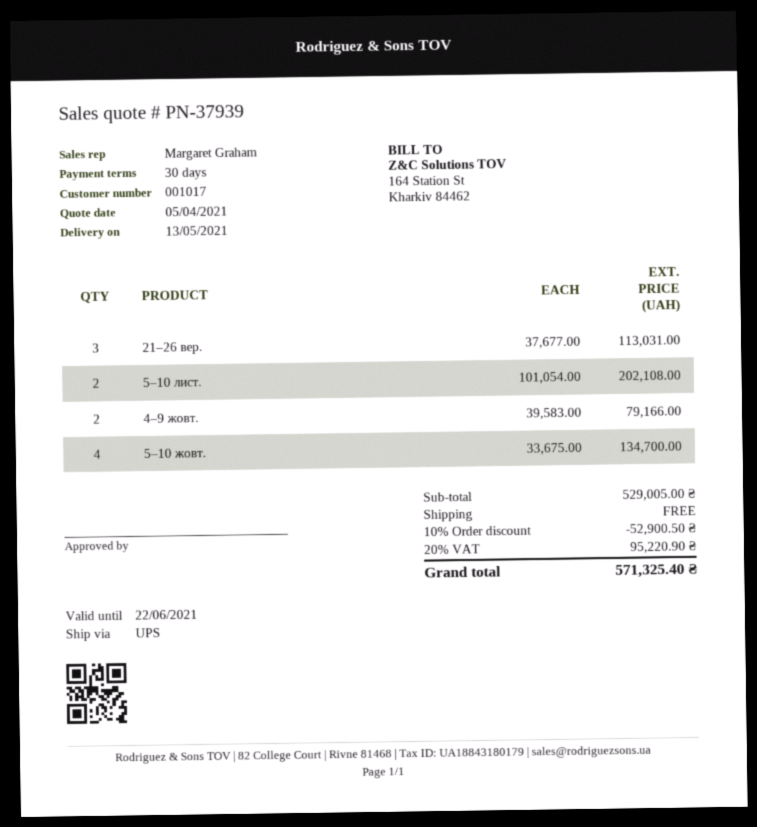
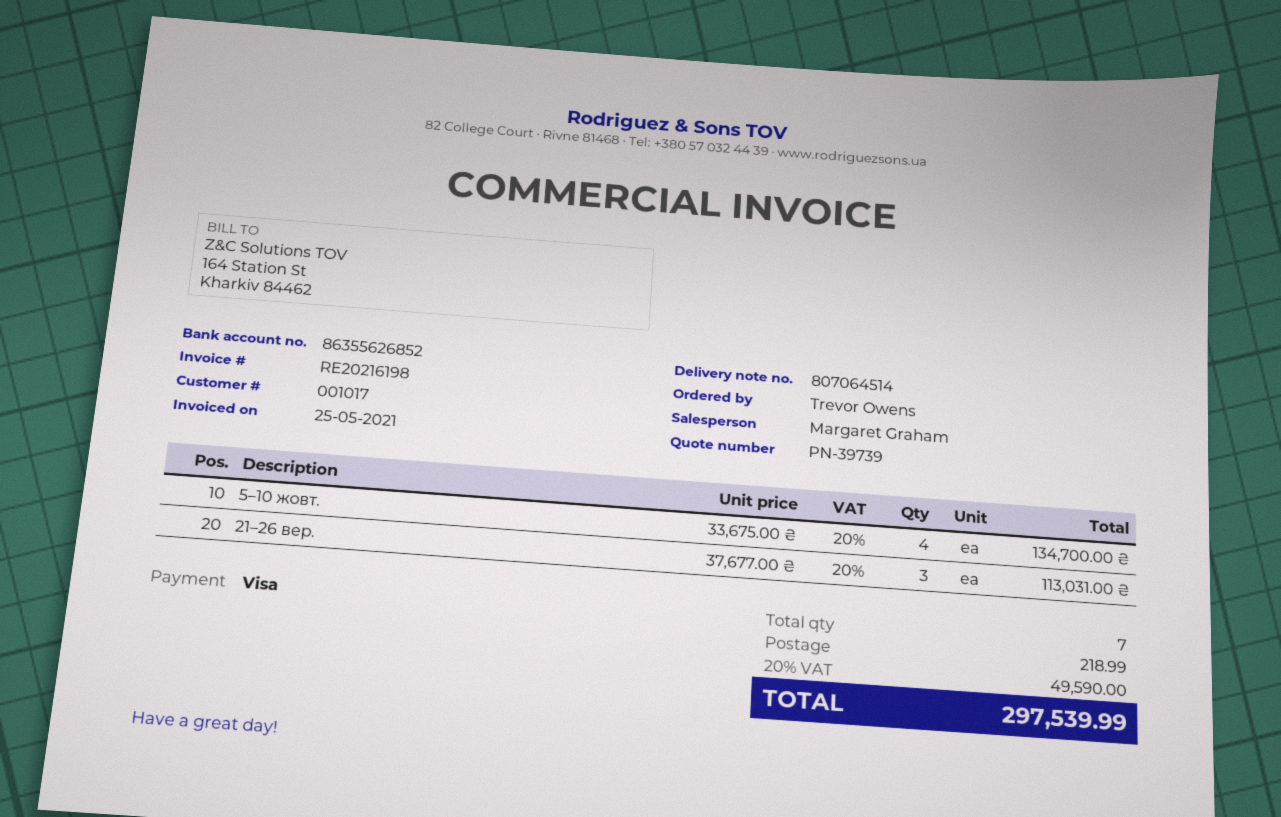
quote number: PN-37939 -> PN-39739
5–10 лист.: 2 x 101054.00 = 202108.00 -> none
4–9 жовт.: 2 x 39583.00 = 79166.00 -> none
discount: 10% = 52900.50 -> none
shipping: 0.00 -> 218.99
tax: 20% = 95220.90 -> 20% = 49590.00
total: 571325.40 -> 297539.99

